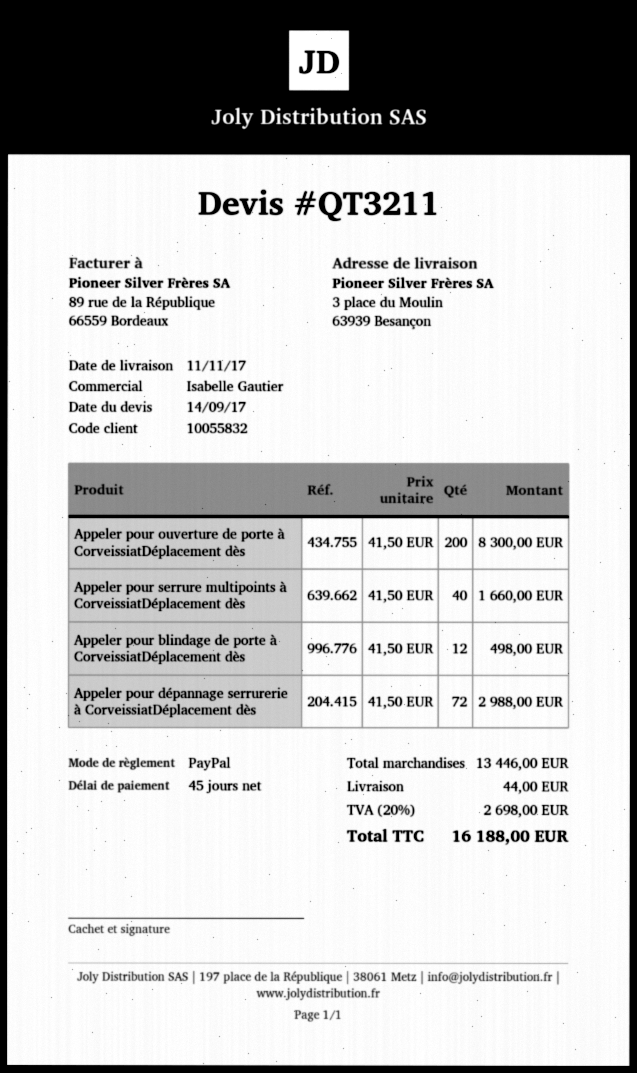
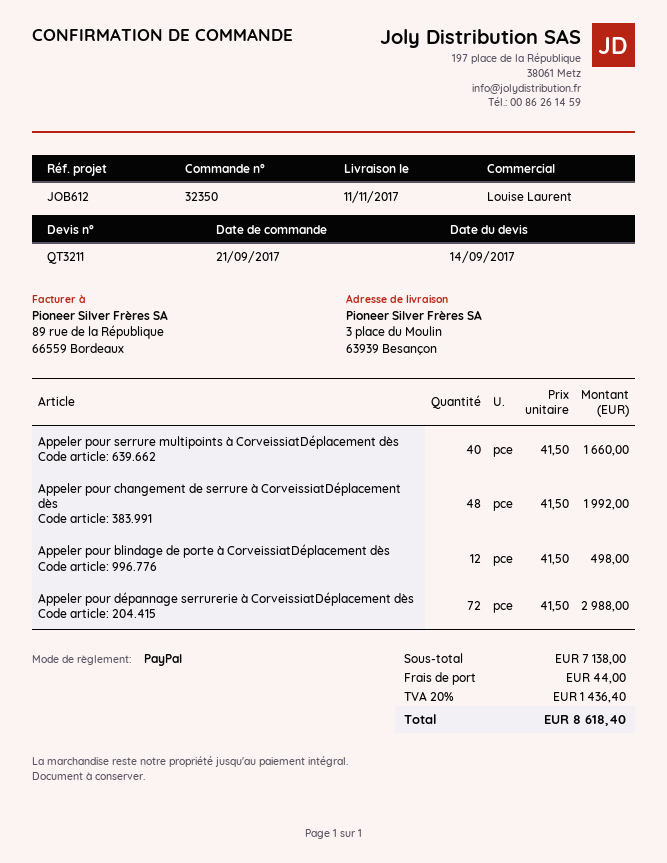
sales rep: Isabelle Gautier -> Louise Laurent
Appeler pour ouverture de porte à CorveissiatDéplacement dès: 200 x 41.50 = 8300.00 -> none
Appeler pour changement de serrure à CorveissiatDéplacement dès: none -> 48 x 41.50 = 1992.00
subtotal: 13446.00 -> 7138.00
tax: 20% = 2698.00 -> 20% = 1436.40
total: 16188.00 -> 8618.40

